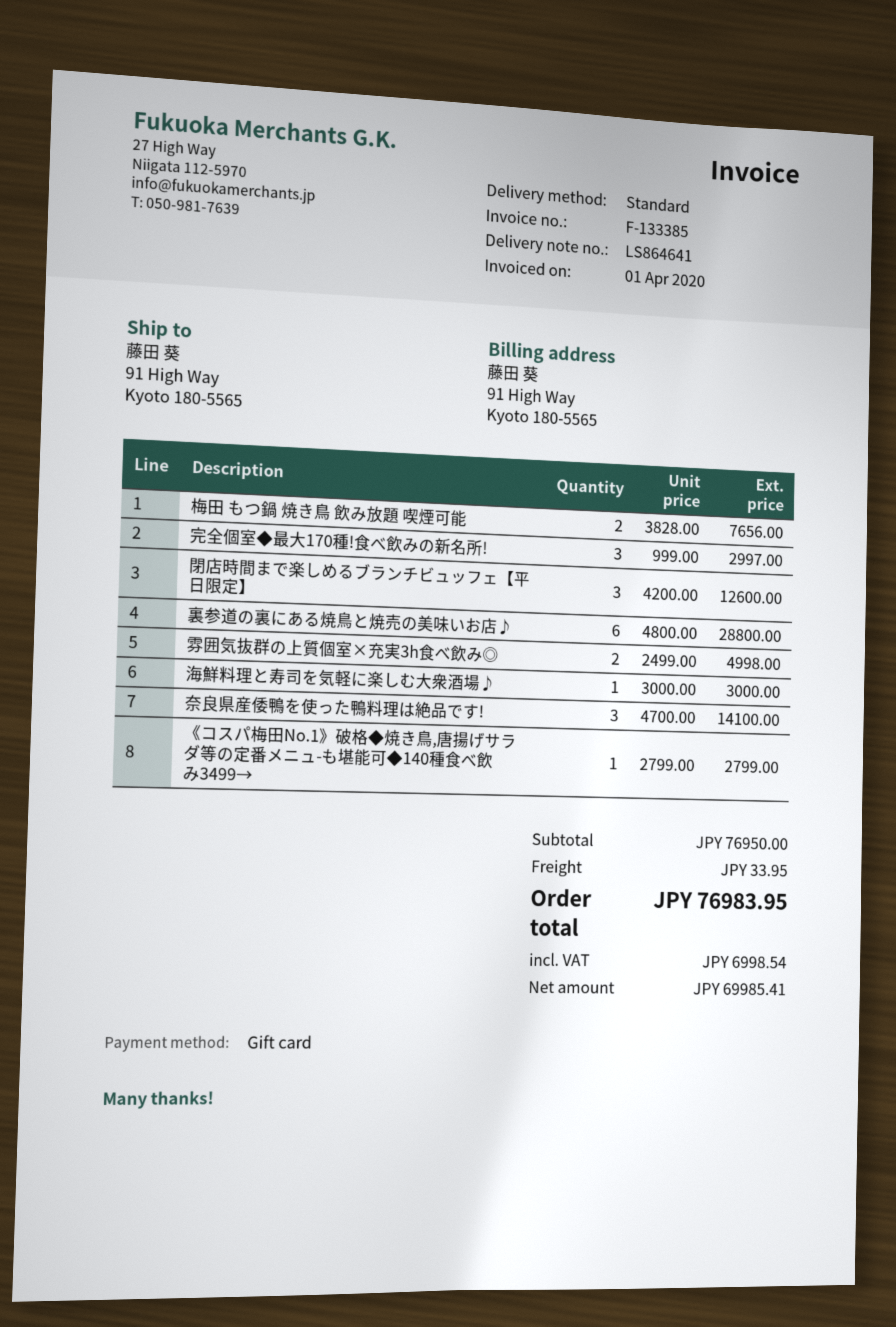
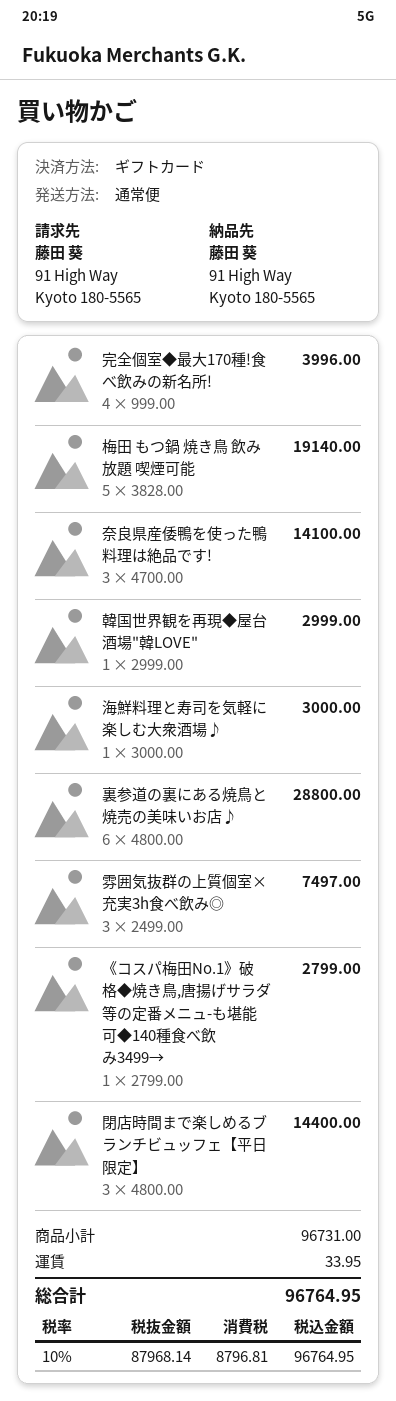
梅田 もつ鍋 焼き鳥 飲み放題 喫煙可能: 2 x 3828.00 = 7656.00 -> 5 x 3828.00 = 19140.00
完全個室◆最大170種!食べ飲みの新名所!: 3 x 999.00 = 2997.00 -> 4 x 999.00 = 3996.00
閉店時間まで楽しめるブランチビュッフェ【平日限定】: 3 x 4200.00 = 12600.00 -> 3 x 4800.00 = 14400.00
雰囲気抜群の上質個室×充実3h食べ飲み◎: 2 x 2499.00 = 4998.00 -> 3 x 2499.00 = 7497.00
韓国世界観を再現◆屋台酒場"韓LOVE": none -> 1 x 2999.00 = 2999.00
subtotal: 76950.00 -> 96731.00
net: 69985.41 -> 87968.14
tax: 6998.54 -> 8796.81
total: 76983.95 -> 96764.95

